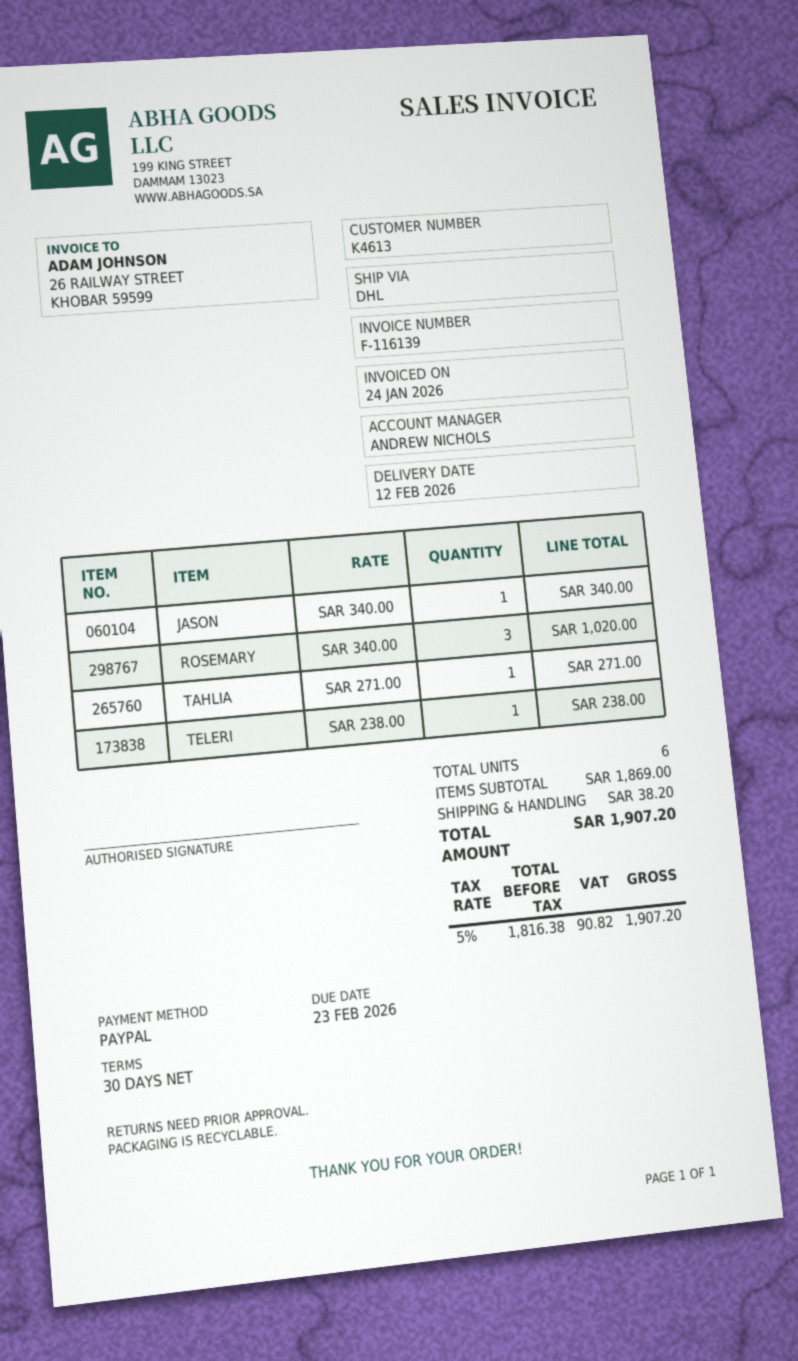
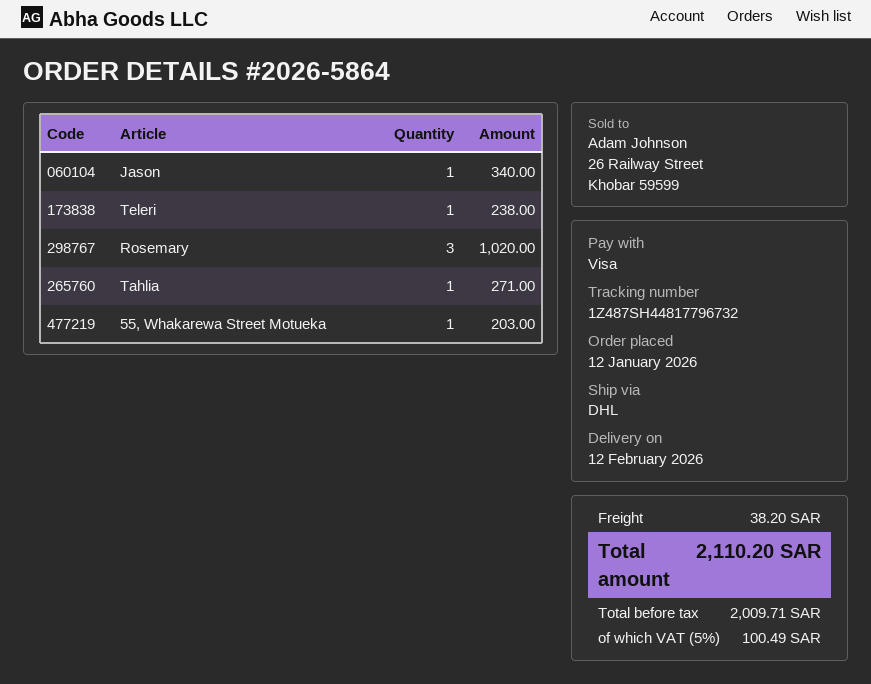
payment method: PayPal -> Visa
55, Whakarewa Street Motueka: none -> 1 for 203.00
net: 1816.38 -> 2009.71
tax: 5% = 90.82 -> 5% = 100.49
total: 1907.20 -> 2110.20

